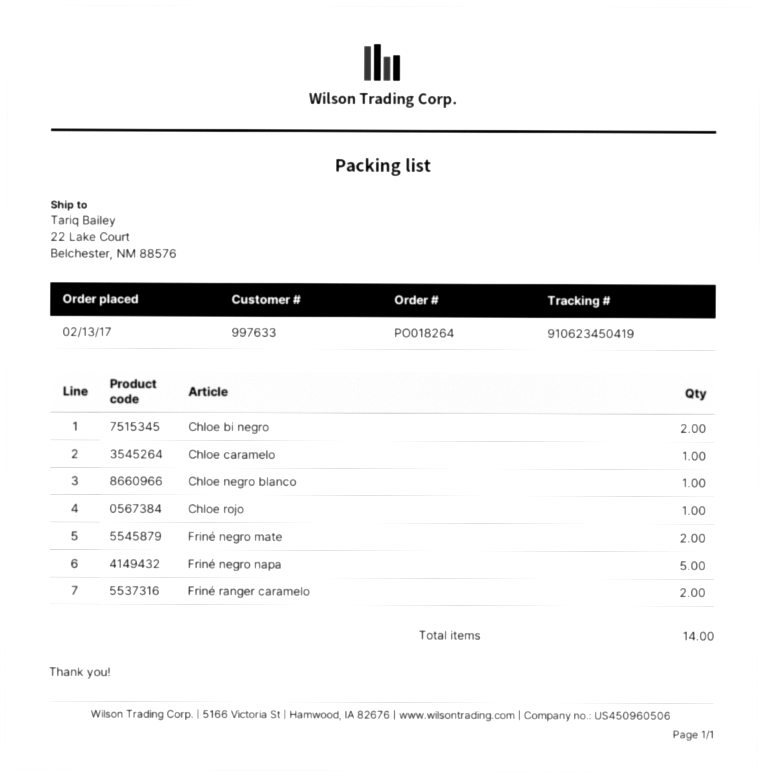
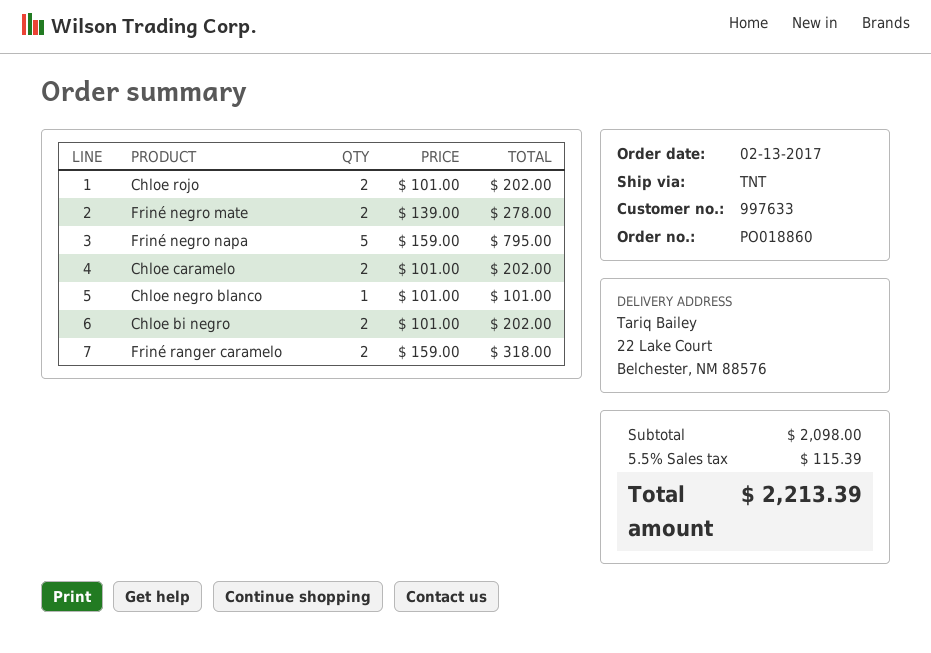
order number: PO018264 -> PO018860
Chloe caramelo: 1 -> 2
Chloe rojo: 1 -> 2

